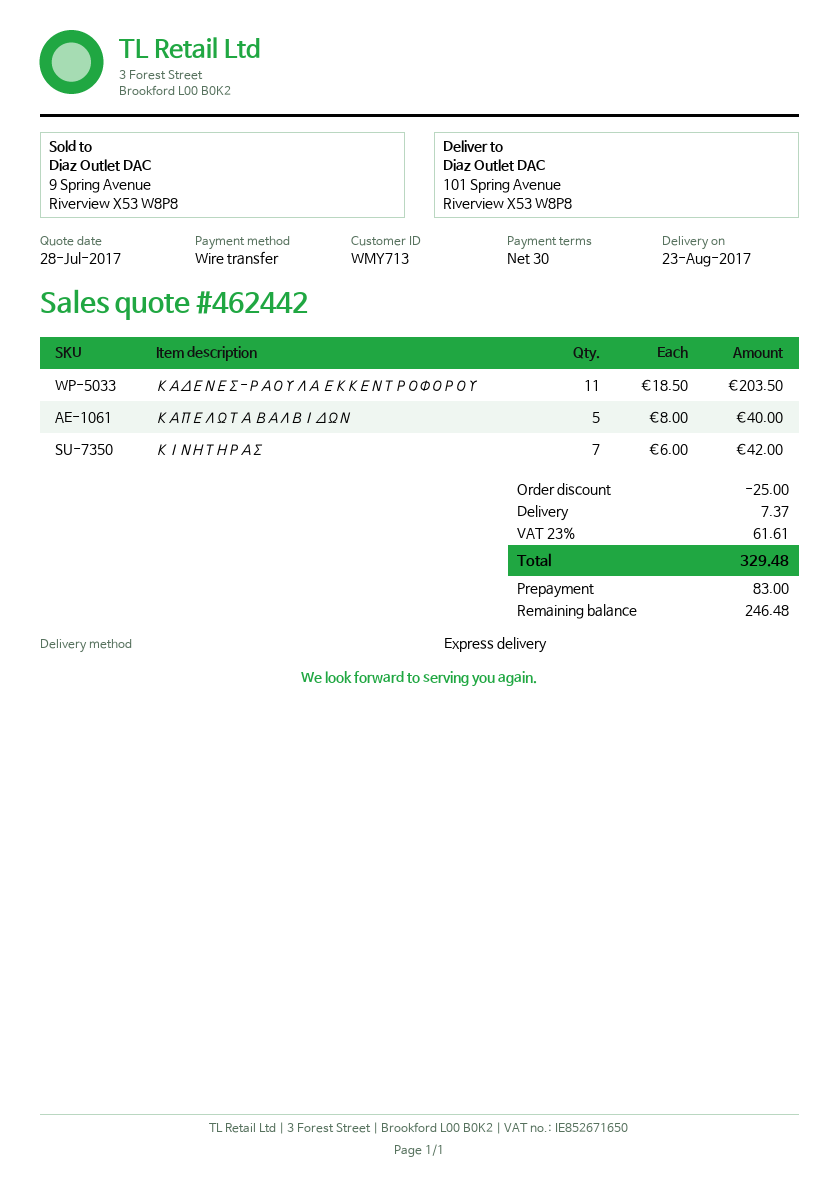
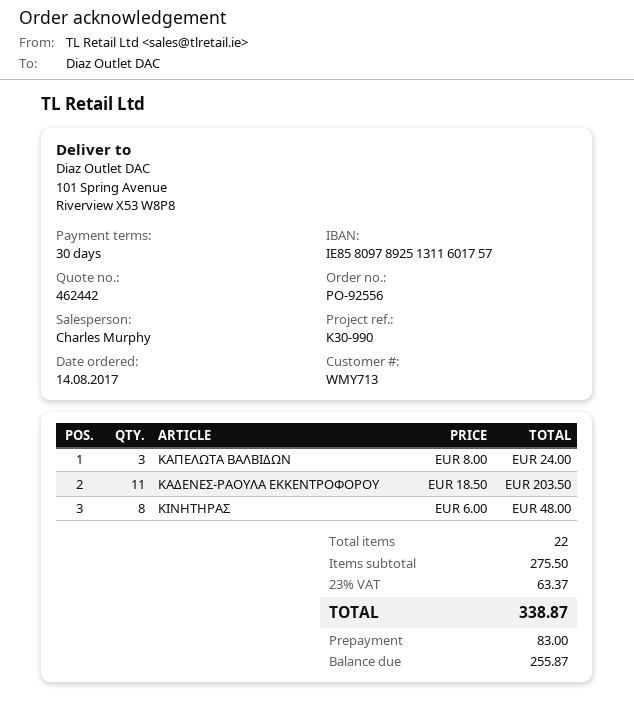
ΚΑΠΕΛΩΤΑ ΒΑΛΒΙΔΩΝ: 5 x 8.00 = 40.00 -> 3 x 8.00 = 24.00
ΚΙΝΗΤΗΡΑΣ: 7 x 6.00 = 42.00 -> 8 x 6.00 = 48.00
discount: 25.00 -> none
shipping: 7.37 -> none
tax: 23% = 61.61 -> 23% = 63.37
total: 329.48 -> 338.87
balance: 246.48 -> 255.87

